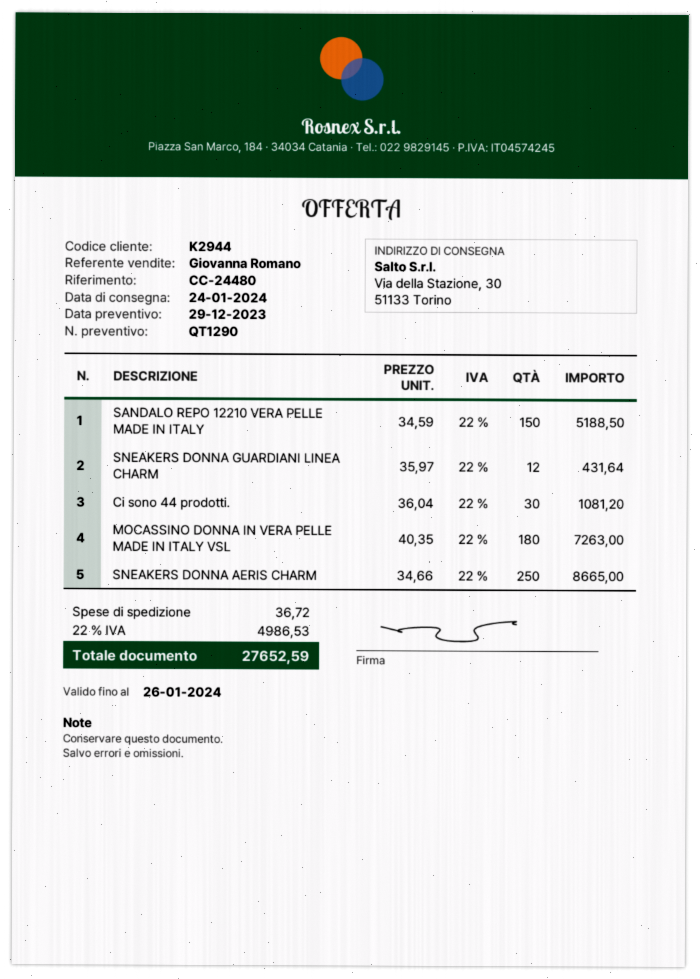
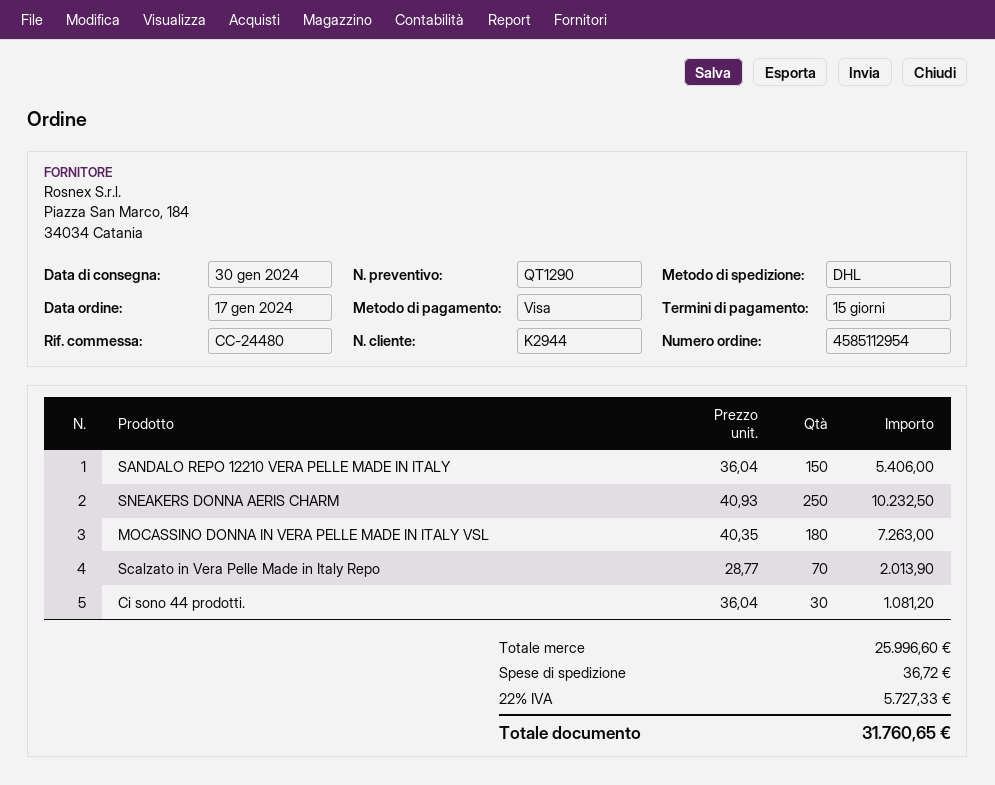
delivery date: 2024-01-24 -> 2024-01-30
SANDALO REPO 12210 VERA PELLE MADE IN ITALY: 150 x 34.59 = 5188.50 -> 150 x 36.04 = 5406.00
SNEAKERS DONNA GUARDIANI LINEA CHARM: 12 x 35.97 = 431.64 -> none
SNEAKERS DONNA AERIS CHARM: 250 x 34.66 = 8665.00 -> 250 x 40.93 = 10232.50
Scalzato in Vera Pelle Made in Italy Repo: none -> 70 x 28.77 = 2013.90
tax: 22% = 4986.53 -> 22% = 5727.33
total: 27652.59 -> 31760.65

